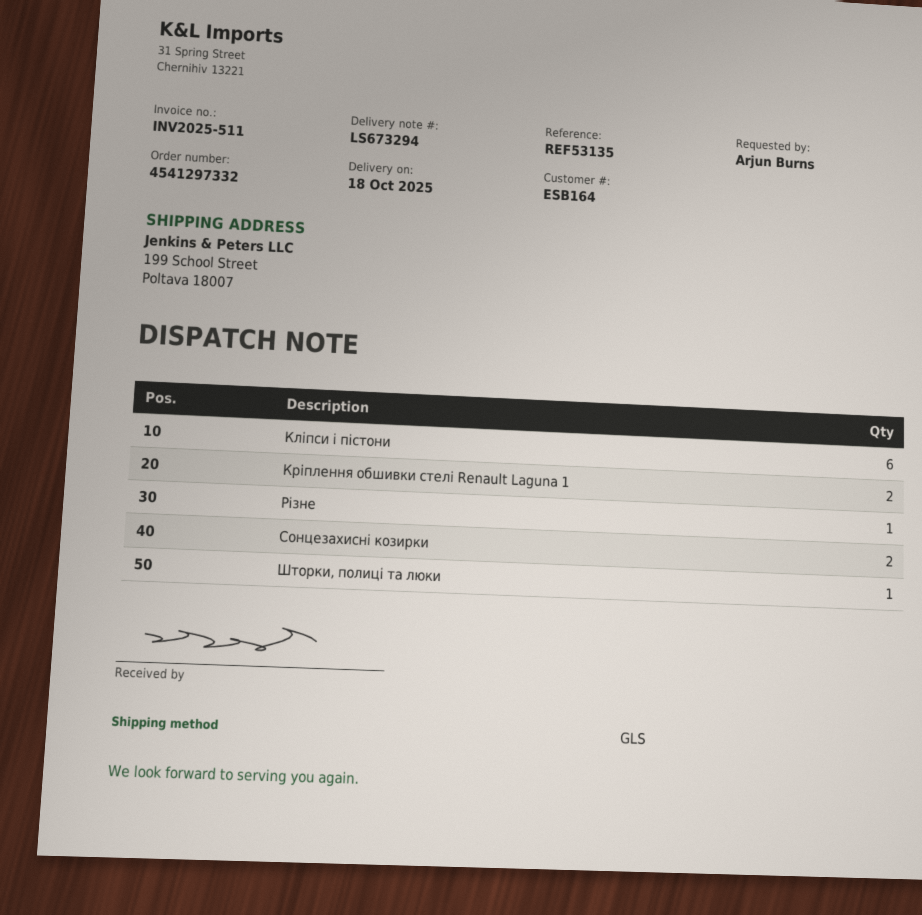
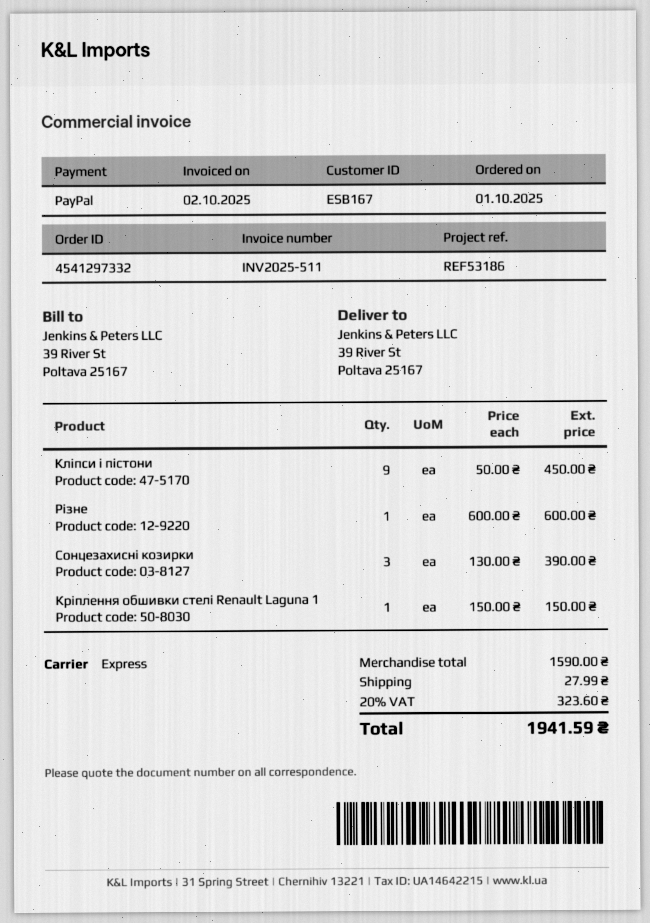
customer number: ESB164 -> ESB167
reference: REF53135 -> REF53186
shipping method: GLS -> express
ship to: 199 School Street, Poltava 18007 -> 39 River St, Poltava 25167
Кліпси і пістони: 6 -> 9
Кріплення обшивки стелі Renault Laguna 1: 2 -> 1
Сонцезахисні козирки: 2 -> 3
Шторки, полиці та люки: 1 -> none

